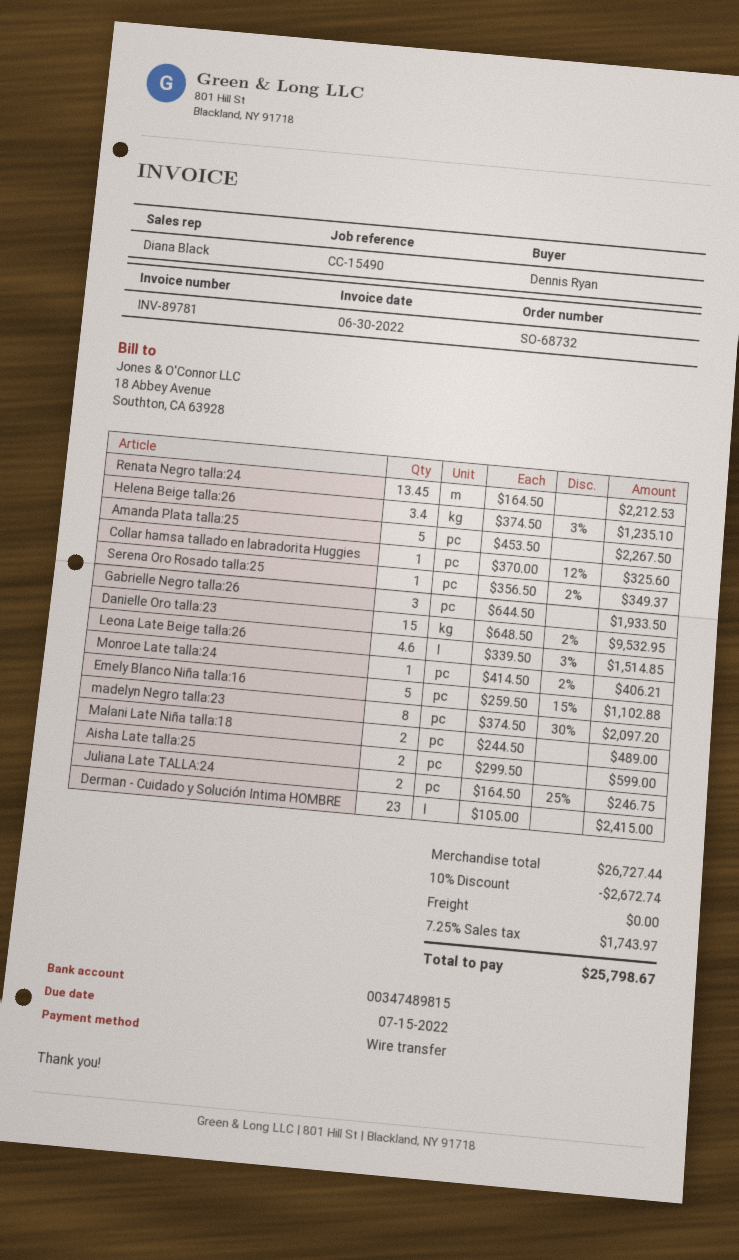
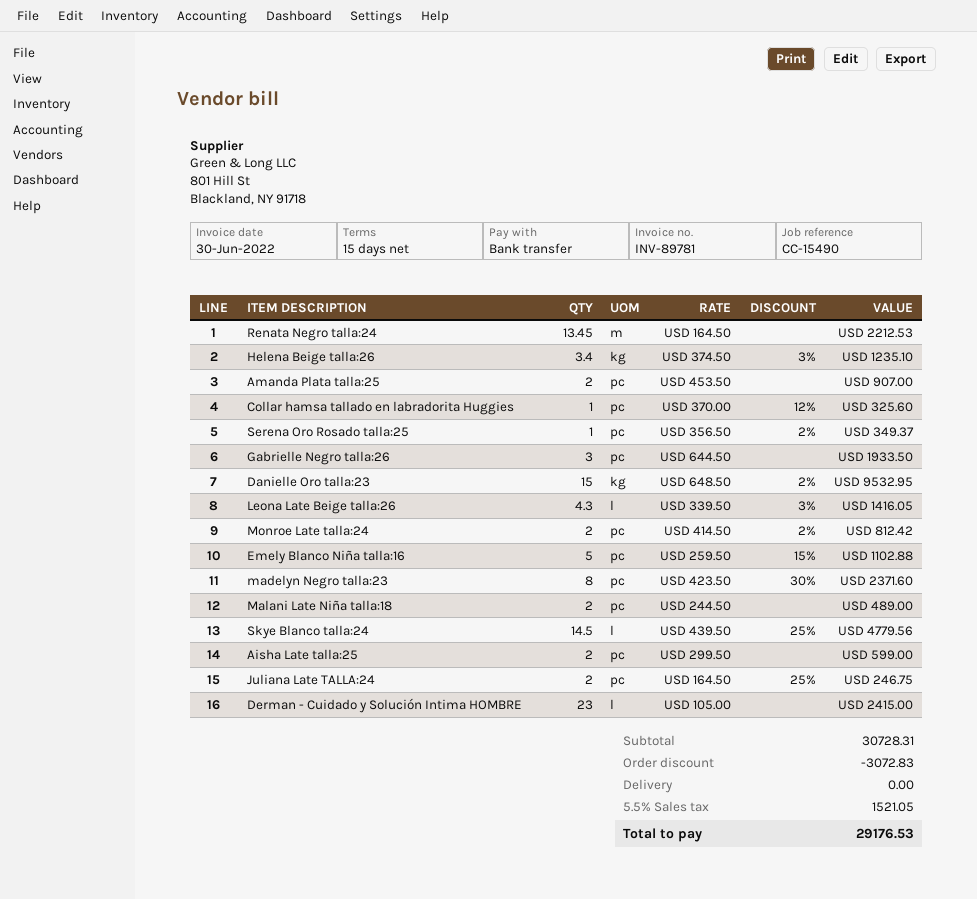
Amanda Plata talla:25: 5 x 453.50 = 2267.50 -> 2 x 453.50 = 907.00
Leona Late Beige talla:26: 4.6 x 339.50 - 3% = 1514.85 -> 4.3 x 339.50 - 3% = 1416.05
Monroe Late talla:24: 1 x 414.50 - 2% = 406.21 -> 2 x 414.50 - 2% = 812.42
madelyn Negro talla:23: 8 x 374.50 - 30% = 2097.20 -> 8 x 423.50 - 30% = 2371.60
Skye Blanco talla:24: none -> 14.5 x 439.50 - 25% = 4779.56
subtotal: 26727.44 -> 30728.31
discount: 2672.74 -> 3072.83
tax: 7.25% = 1743.97 -> 5.5% = 1521.05
total: 25798.67 -> 29176.53

